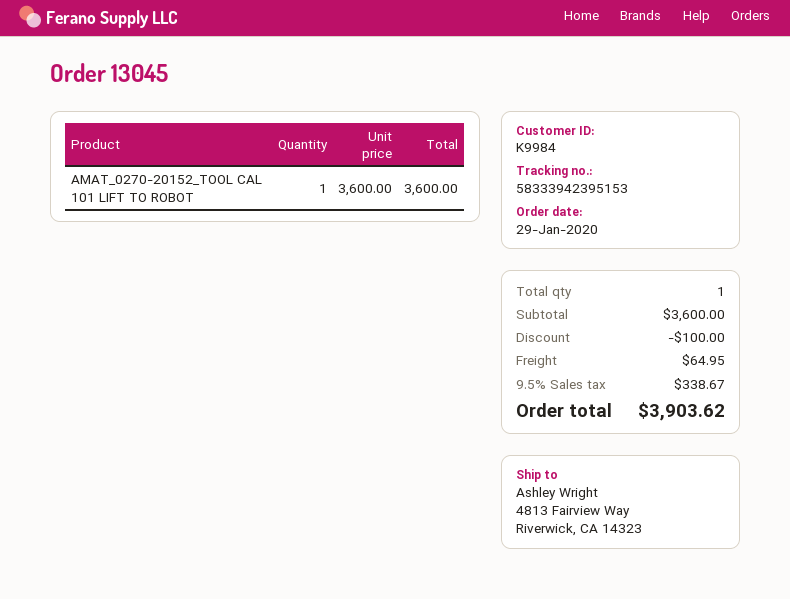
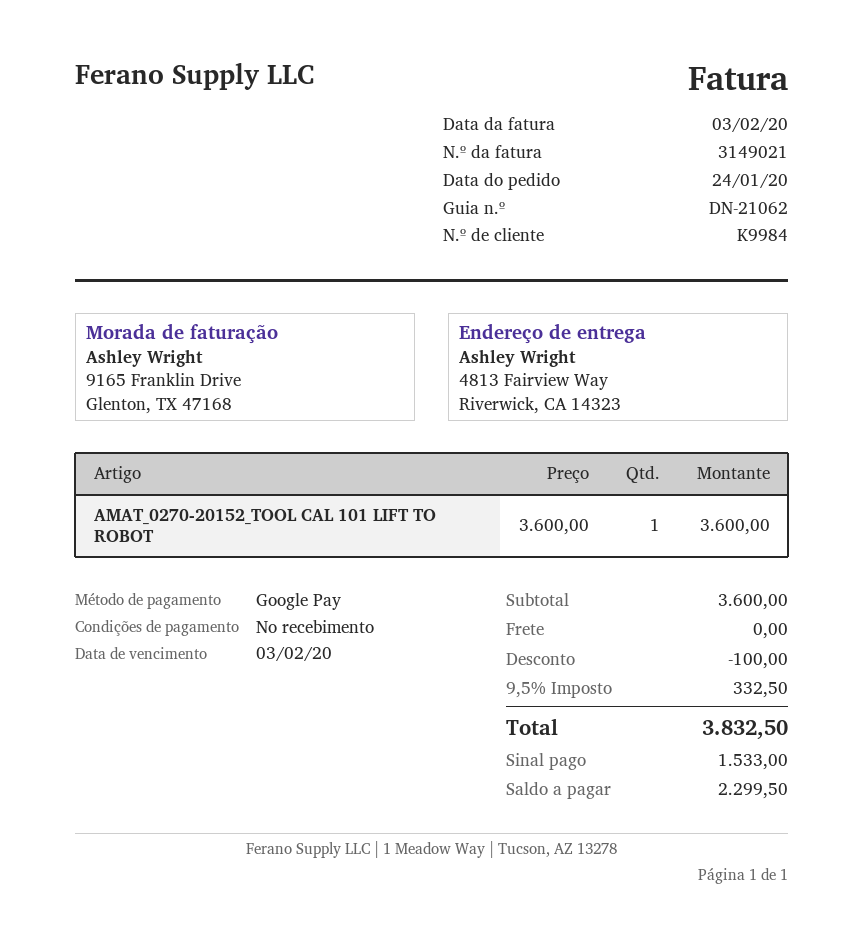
order date: 2020-01-29 -> 2020-01-24
shipping: 64.95 -> 0.00
tax: 9.5% = 338.67 -> 9.5% = 332.50
total: 3903.62 -> 3832.50

